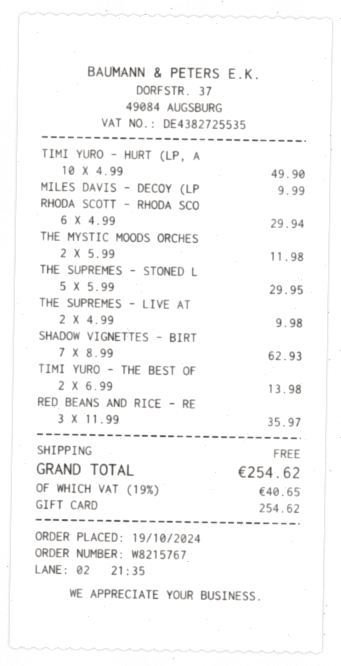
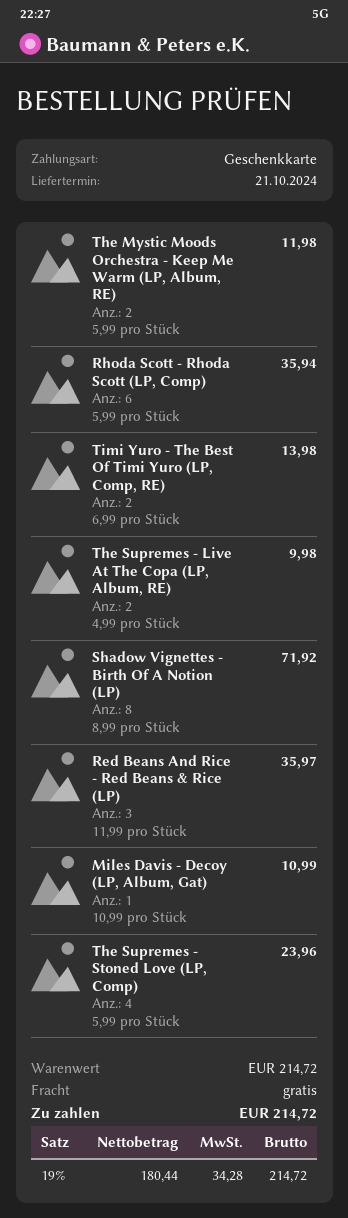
TIMI YURO - HURT (LP, A: 10 x 4.99 = 49.90 -> none
MILES DAVIS - DECOY (LP: 1 x 9.99 = 9.99 -> 1 x 10.99 = 10.99
RHODA SCOTT - RHODA SCO: 6 x 4.99 = 29.94 -> 6 x 5.99 = 35.94
THE SUPREMES - STONED L: 5 x 5.99 = 29.95 -> 4 x 5.99 = 23.96
SHADOW VIGNETTES - BIRT: 7 x 8.99 = 62.93 -> 8 x 8.99 = 71.92
tax: 19% = 40.65 -> 19% = 34.28
total: 254.62 -> 214.72

